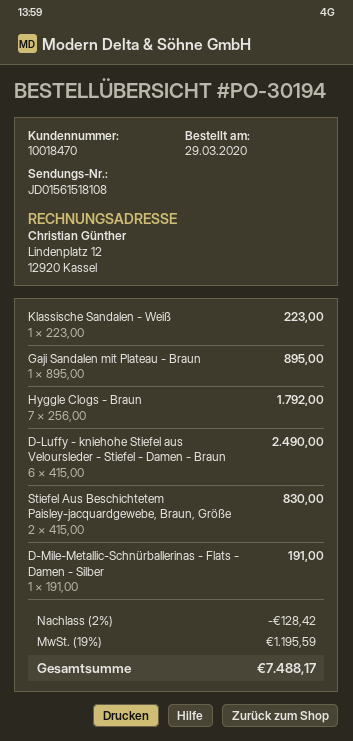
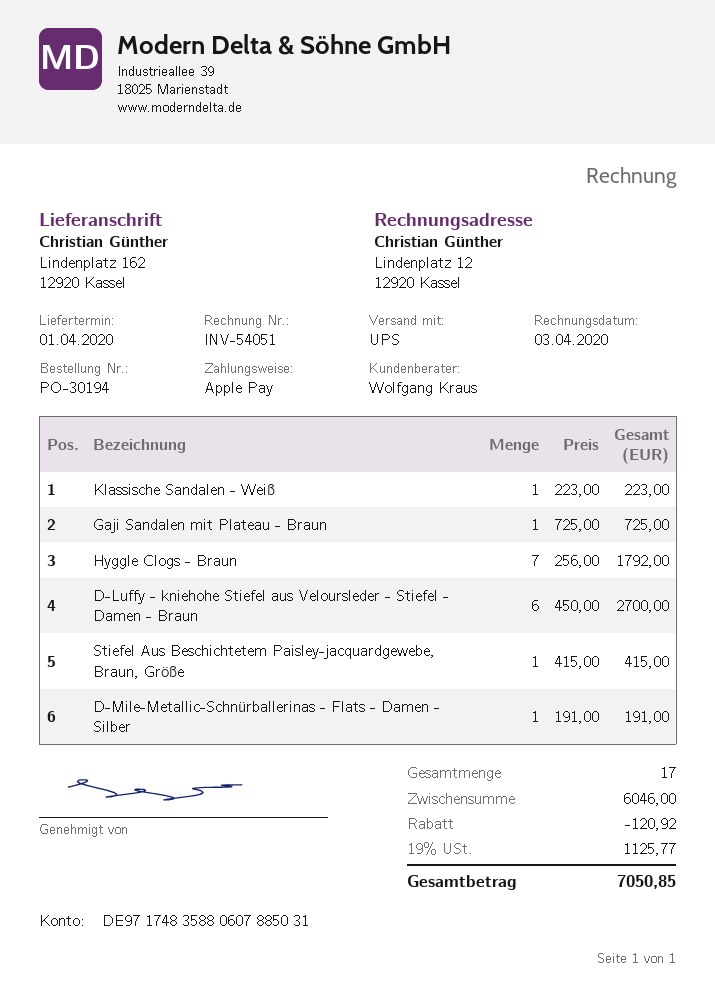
Gaji Sandalen mit Plateau - Braun: 1 x 895.00 = 895.00 -> 1 x 725.00 = 725.00
D-Luffy - kniehohe Stiefel aus Veloursleder - Stiefel - Damen - Braun: 6 x 415.00 = 2490.00 -> 6 x 450.00 = 2700.00
Stiefel Aus Beschichtetem Paisley-jacquardgewebe, Braun, Größe: 2 x 415.00 = 830.00 -> 1 x 415.00 = 415.00
discount: 128.42 -> 120.92
tax: 19% = 1195.59 -> 19% = 1125.77
total: 7488.17 -> 7050.85

